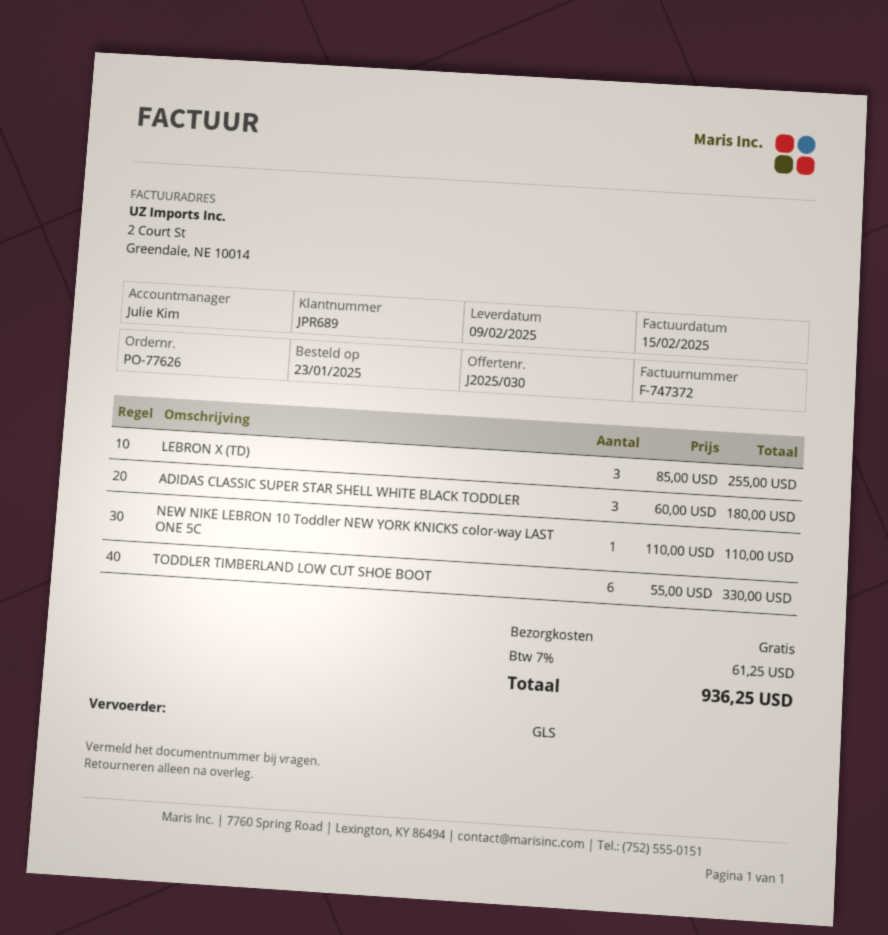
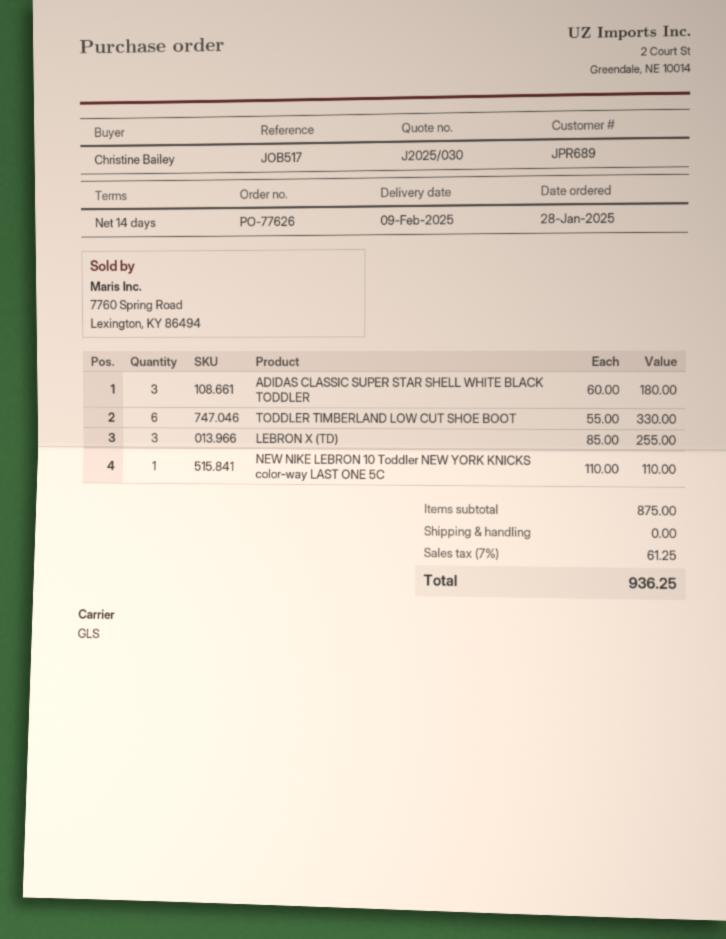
order date: 2025-01-23 -> 2025-01-28

